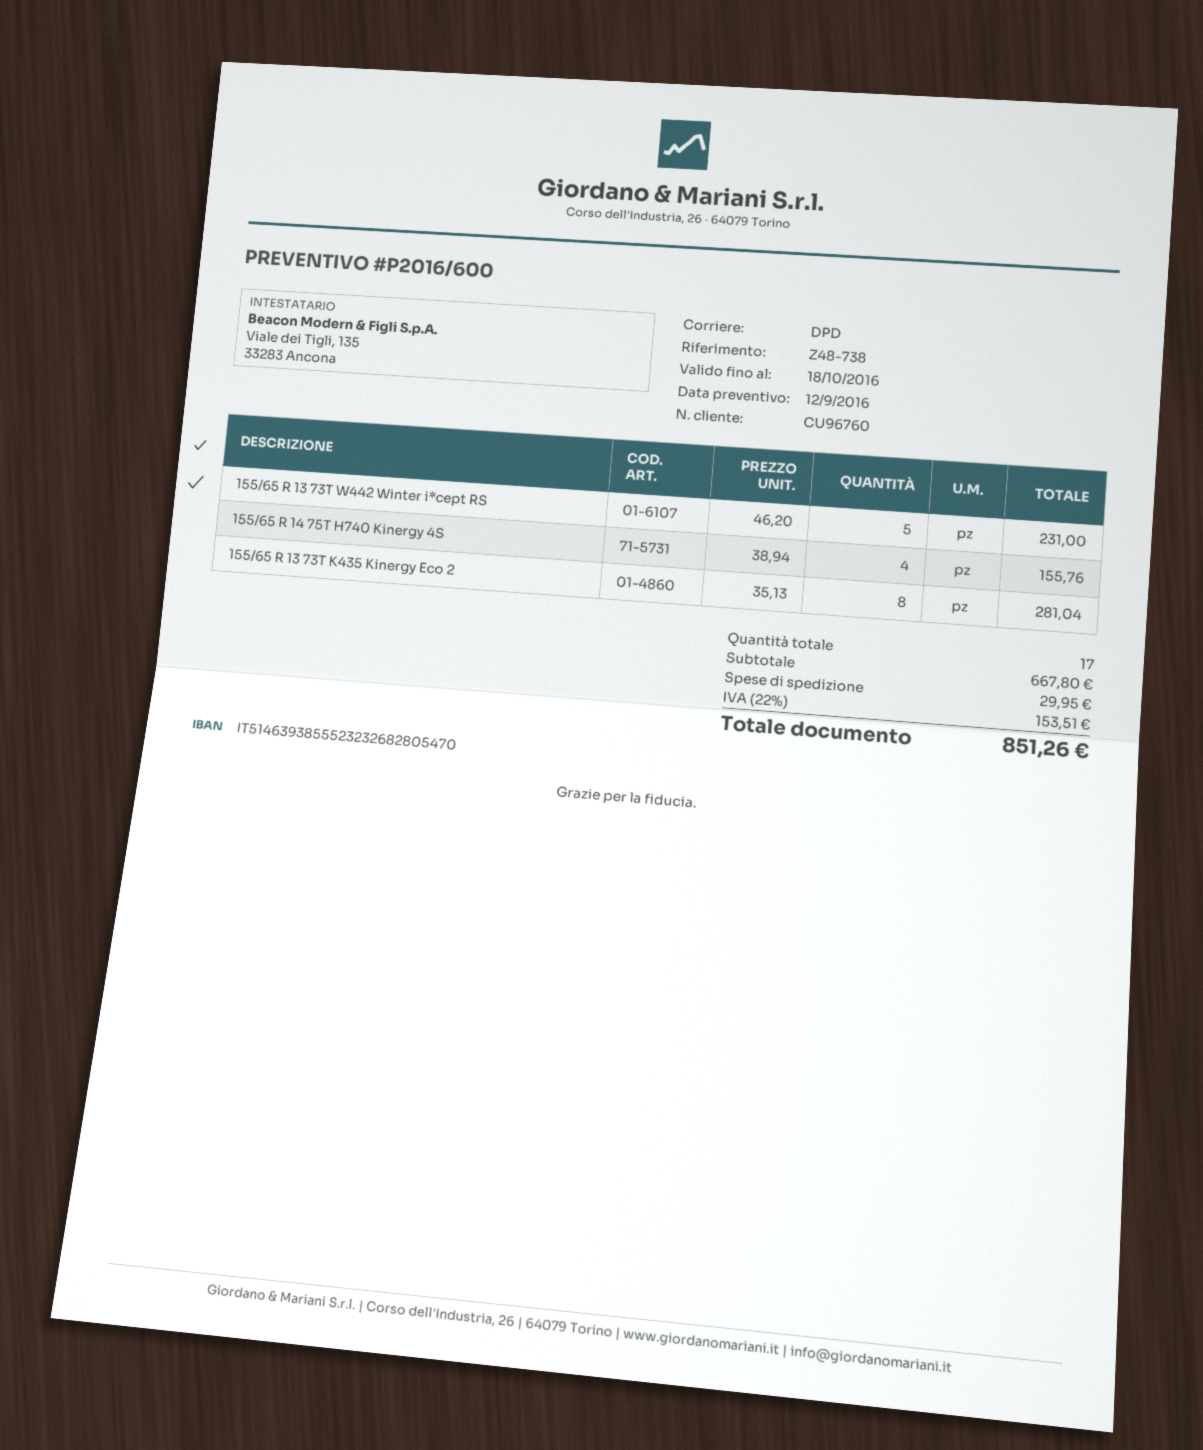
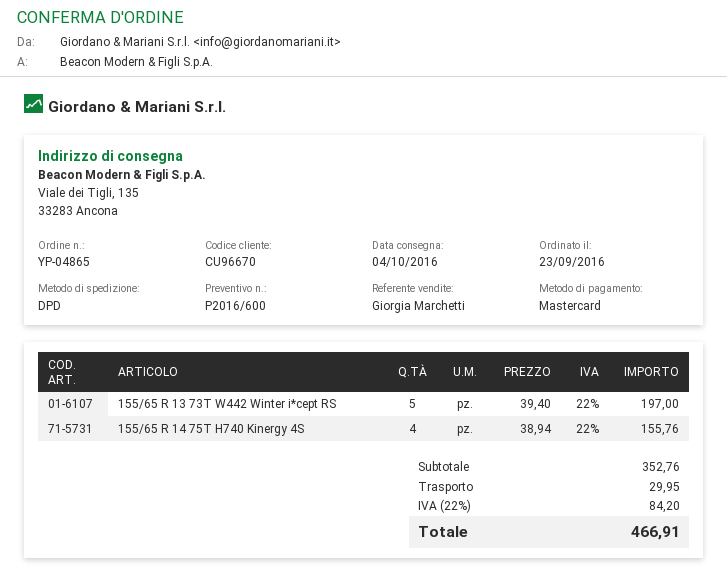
customer number: CU96760 -> CU96670
155/65 R 13 73T W442 Winter i*cept RS: 5 x 46.20 = 231.00 -> 5 x 39.40 = 197.00
155/65 R 13 73T K435 Kinergy Eco 2: 8 x 35.13 = 281.04 -> none
subtotal: 667.80 -> 352.76
tax: 22% = 153.51 -> 22% = 84.20
total: 851.26 -> 466.91

